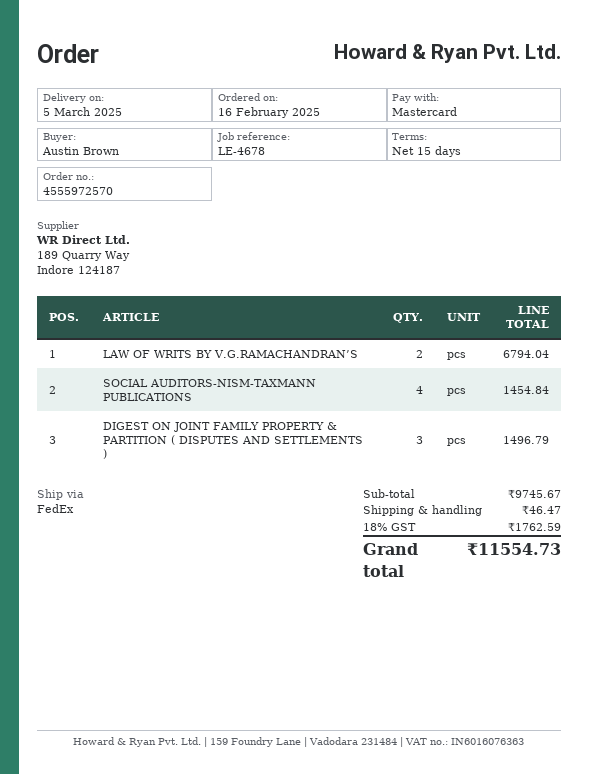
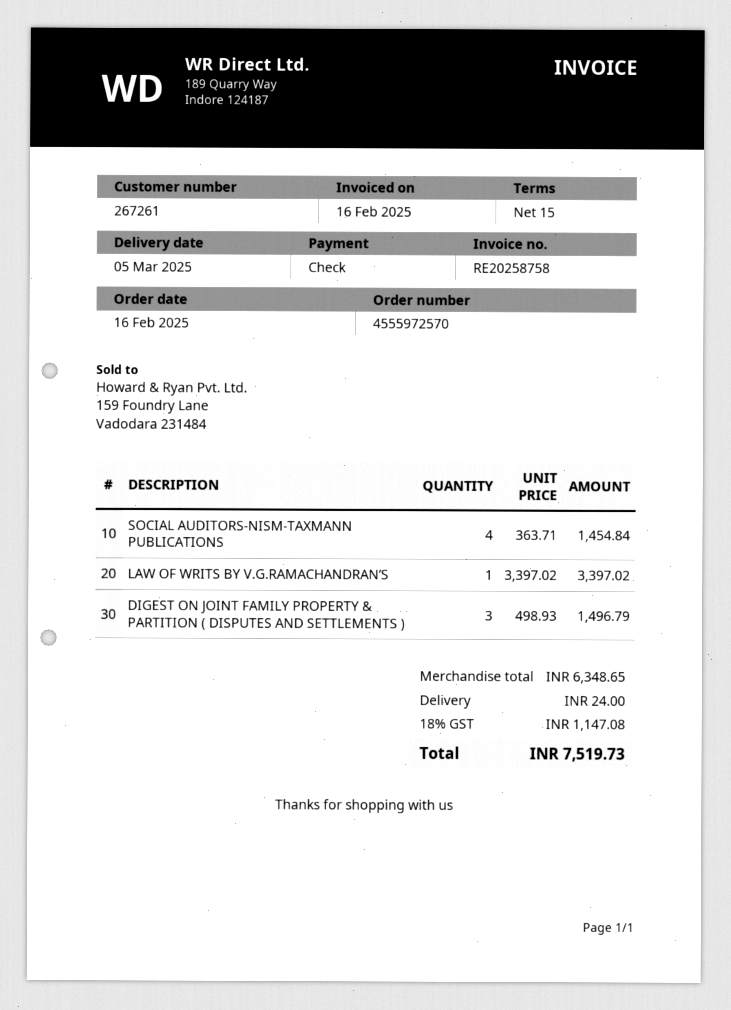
payment method: Mastercard -> cheque
LAW OF WRITS BY V.G.RAMACHANDRAN’S: 2 for 6794.04 -> 1 for 3397.02
subtotal: 9745.67 -> 6348.65
shipping: 46.47 -> 24.00
tax: 18% = 1762.59 -> 18% = 1147.08
total: 11554.73 -> 7519.73

